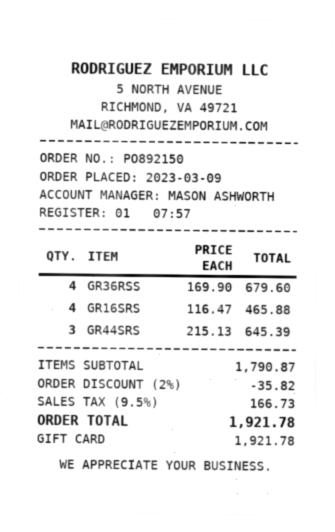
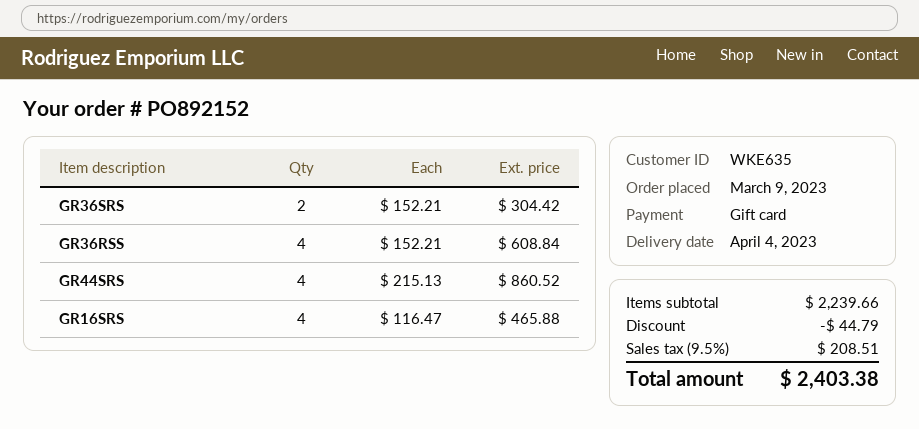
order number: PO892150 -> PO892152
GR36RSS: 4 x 169.90 = 679.60 -> 4 x 152.21 = 608.84
GR44SRS: 3 x 215.13 = 645.39 -> 4 x 215.13 = 860.52
GR36SRS: none -> 2 x 152.21 = 304.42
subtotal: 1790.87 -> 2239.66
discount: 35.82 -> 44.79
tax: 9.5% = 166.73 -> 9.5% = 208.51
total: 1921.78 -> 2403.38

